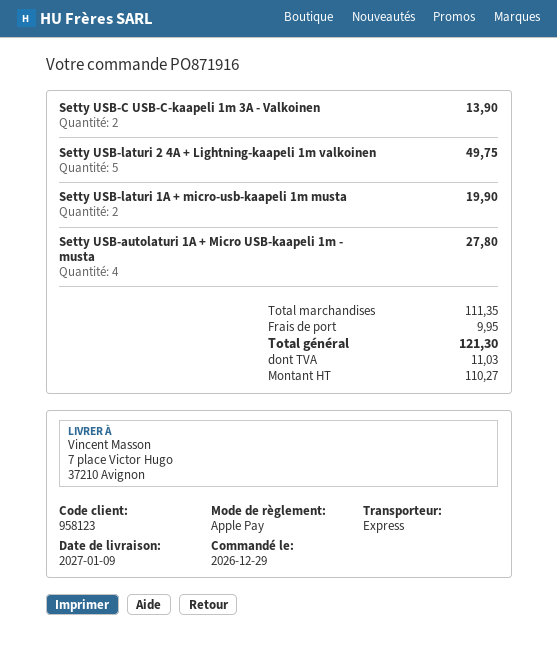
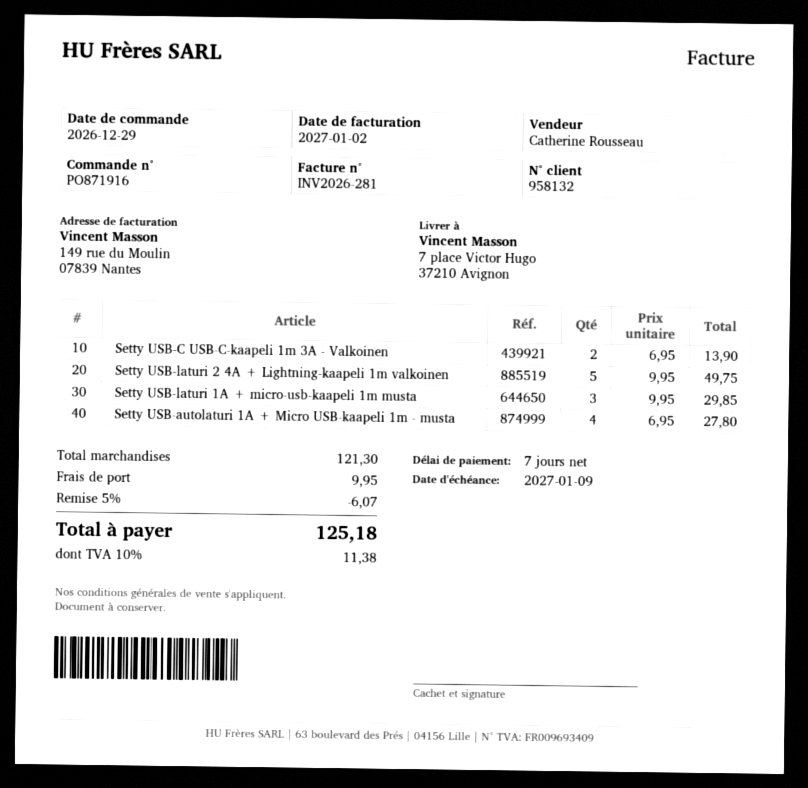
customer number: 958123 -> 958132
Setty USB-laturi 1A + micro-usb-kaapeli 1m musta: 2 for 19.90 -> 3 for 29.85
subtotal: 111.35 -> 121.30
discount: none -> 5% = 6.07
tax: 11.03 -> 11.38
total: 121.30 -> 125.18

